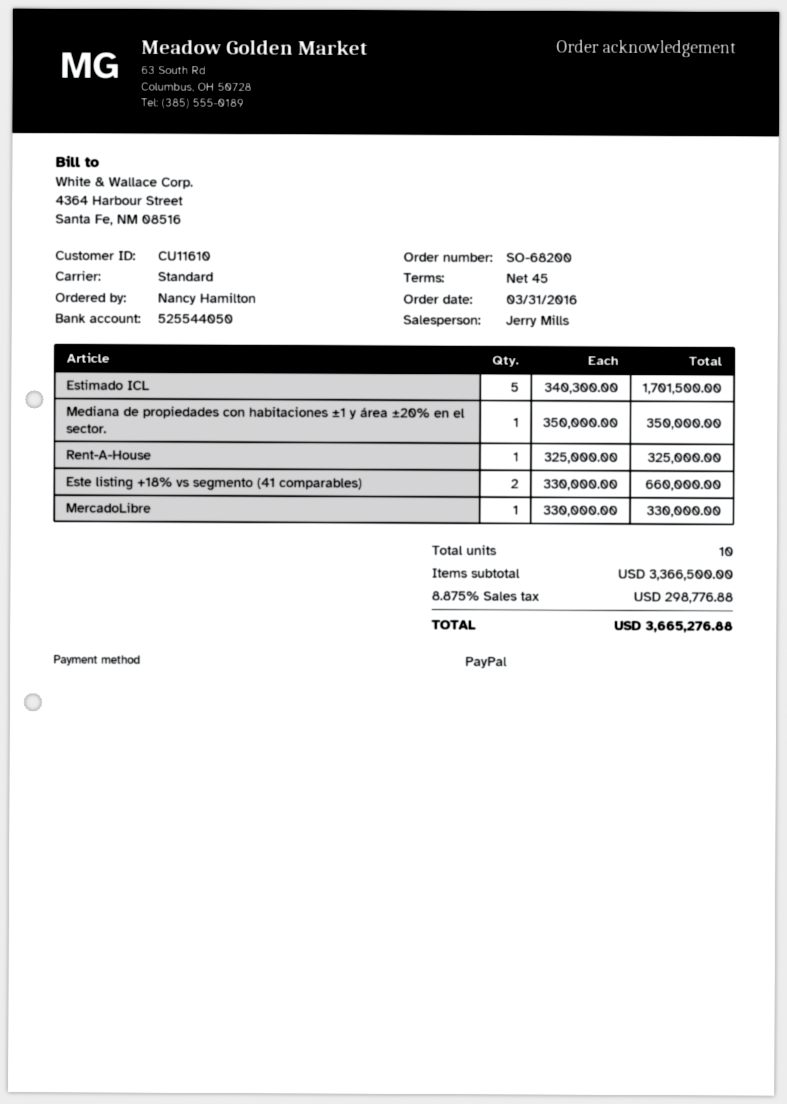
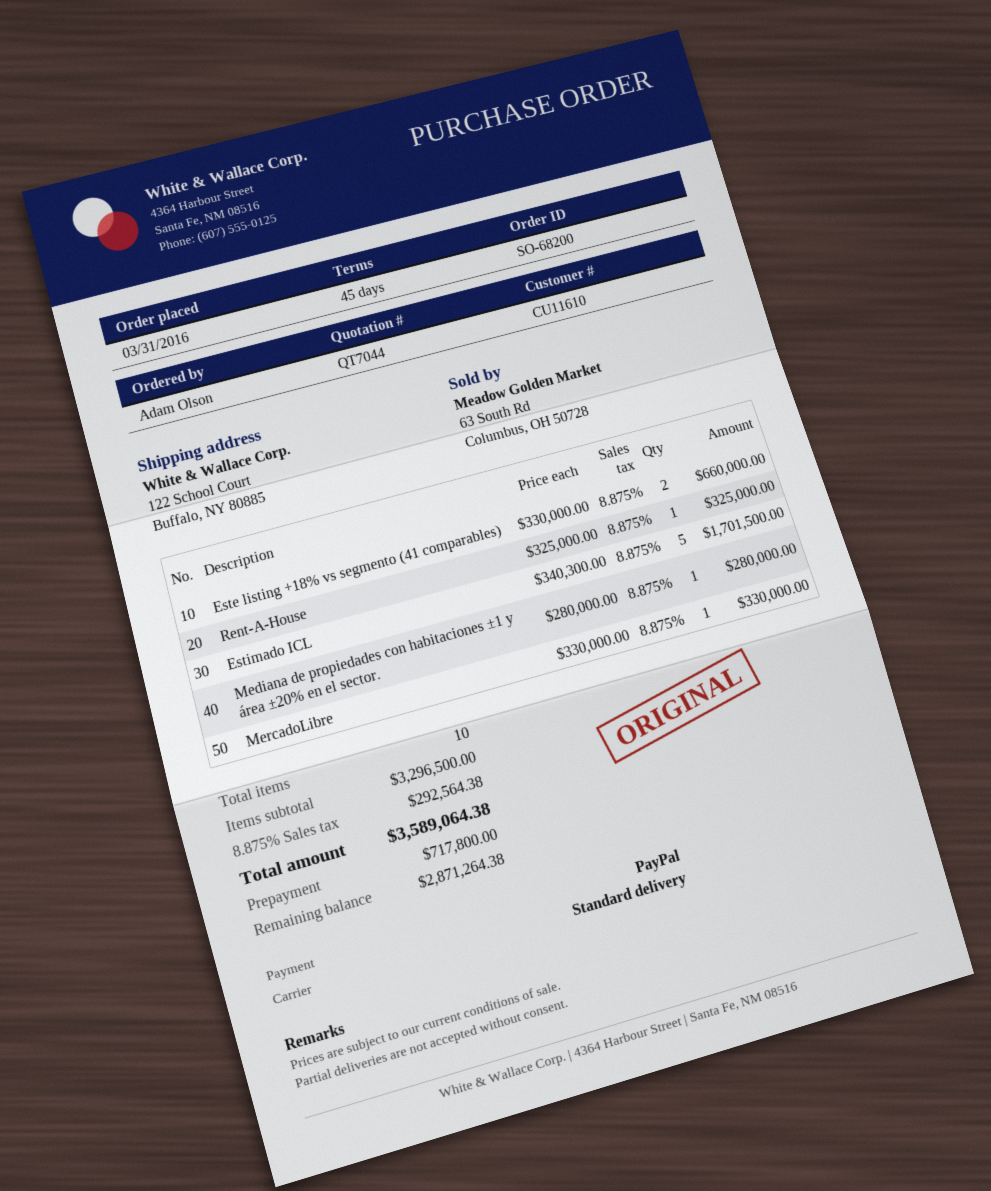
ordered by: Nancy Hamilton -> Adam Olson
Mediana de propiedades con habitaciones ±1 y área ±20% en el sector.: 1 x 350000.00 = 350000.00 -> 1 x 280000.00 = 280000.00
subtotal: 3366500.00 -> 3296500.00
tax: 8.875% = 298776.88 -> 8.875% = 292564.38
total: 3665276.88 -> 3589064.38

